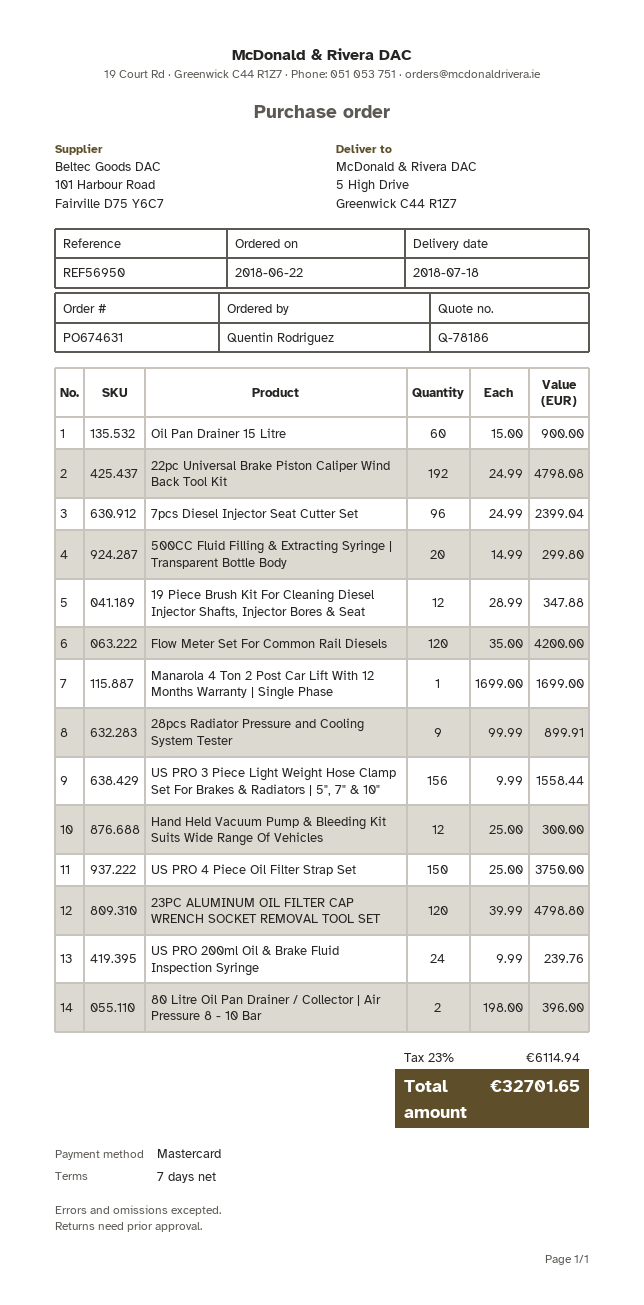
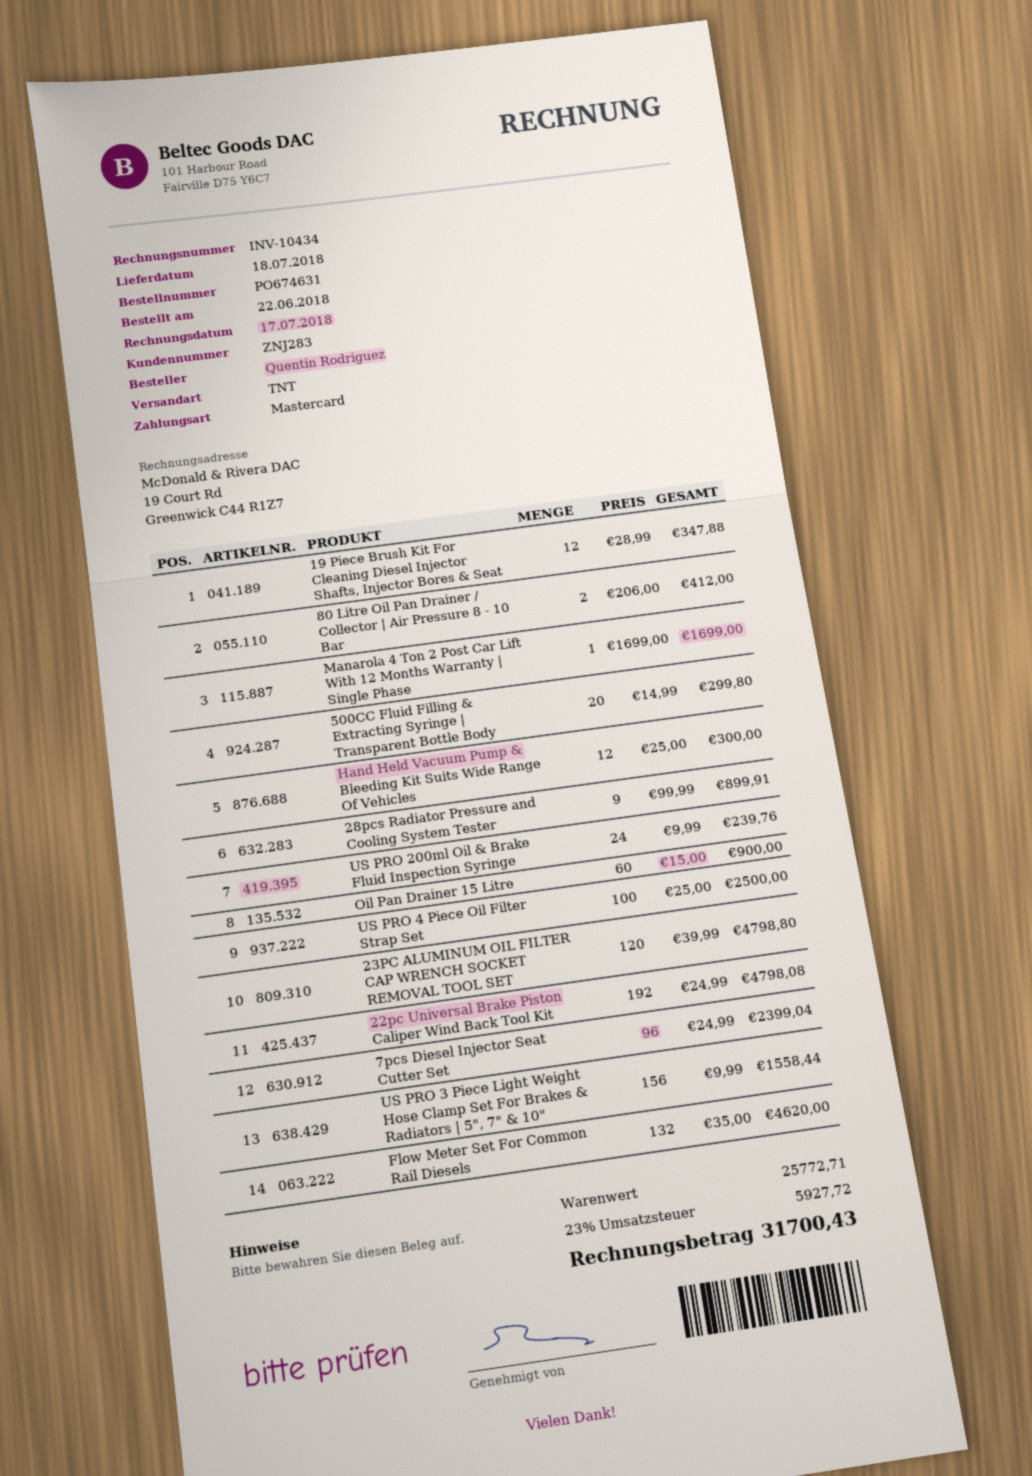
Flow Meter Set For Common Rail Diesels: 120 x 35.00 = 4200.00 -> 132 x 35.00 = 4620.00
US PRO 4 Piece Oil Filter Strap Set: 150 x 25.00 = 3750.00 -> 100 x 25.00 = 2500.00
80 Litre Oil Pan Drainer / Collector | Air Pressure 8 - 10 Bar: 2 x 198.00 = 396.00 -> 2 x 206.00 = 412.00
tax: 23% = 6114.94 -> 23% = 5927.72
total: 32701.65 -> 31700.43

